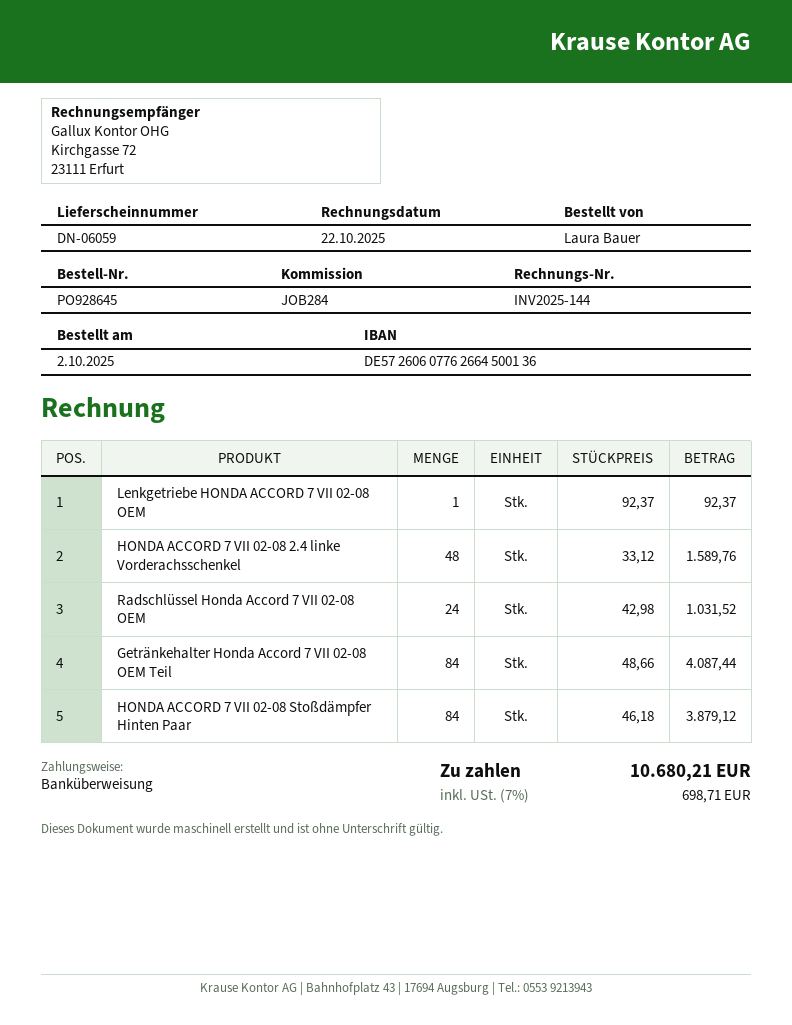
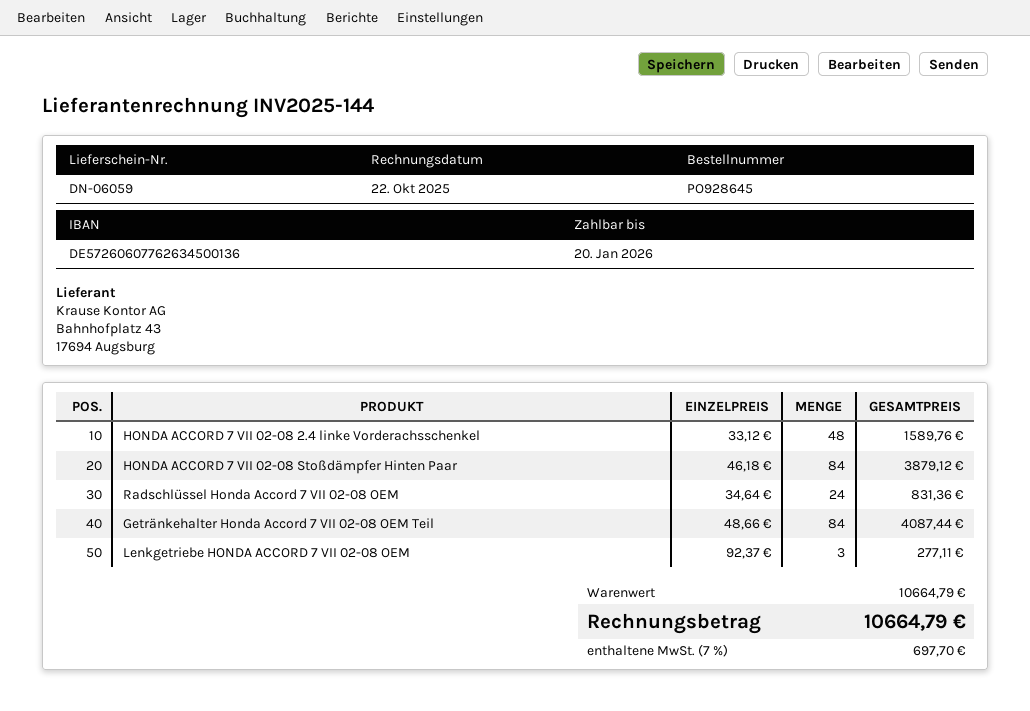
bank account: DE57260607762664500136 -> DE57260607762634500136
Lenkgetriebe HONDA ACCORD 7 VII 02-08 OEM: 1 x 92.37 = 92.37 -> 3 x 92.37 = 277.11
Radschlüssel Honda Accord 7 VII 02-08 OEM: 24 x 42.98 = 1031.52 -> 24 x 34.64 = 831.36
tax: 7% = 698.71 -> 7% = 697.70
total: 10680.21 -> 10664.79

